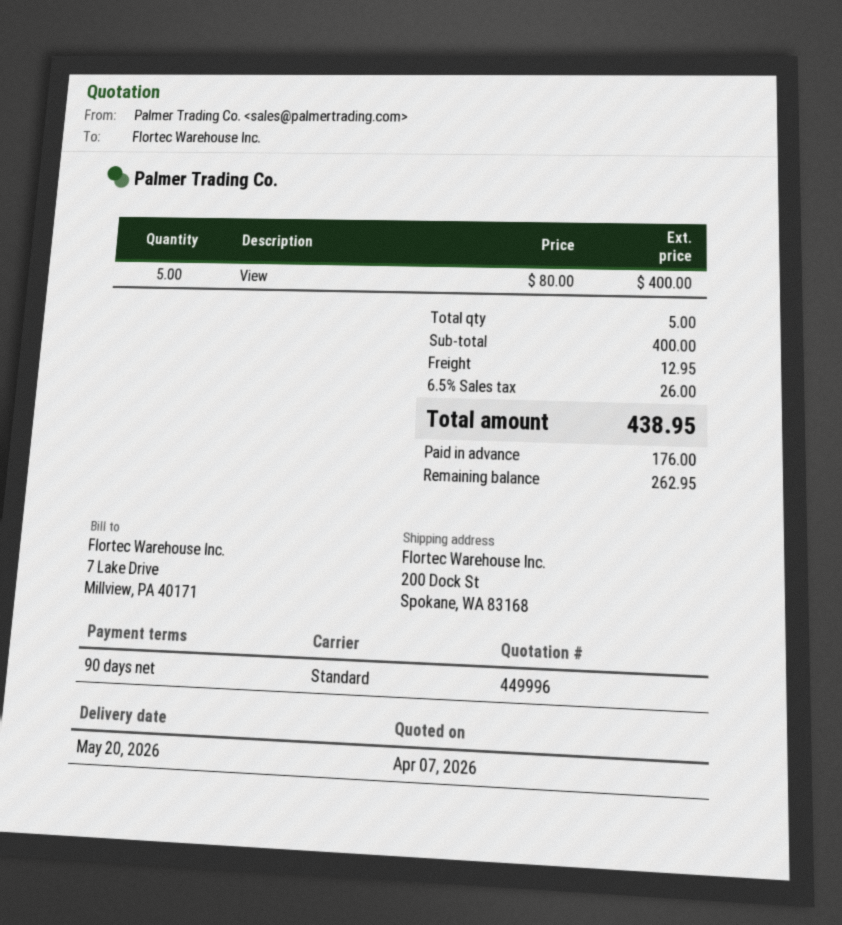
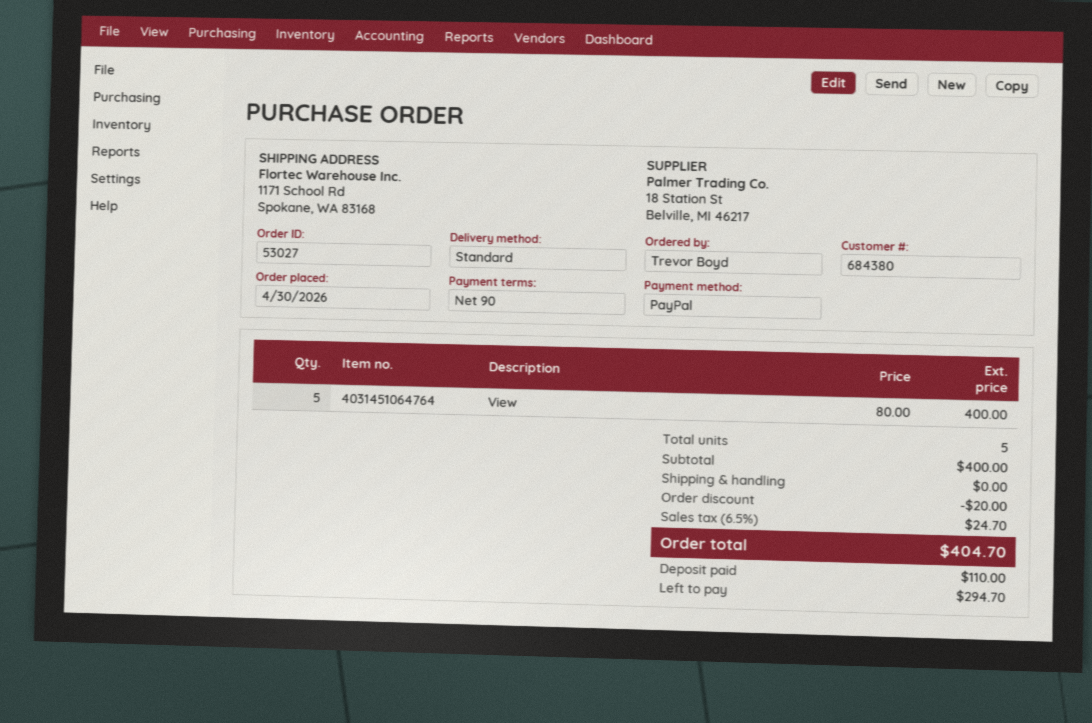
ship to: 200 Dock St, Spokane, WA 83168 -> 1171 School Rd, Spokane, WA 83168
discount: none -> 20.00
shipping: 12.95 -> 0.00
tax: 6.5% = 26.00 -> 6.5% = 24.70
total: 438.95 -> 404.70
deposit: 176.00 -> 110.00
balance: 262.95 -> 294.70

